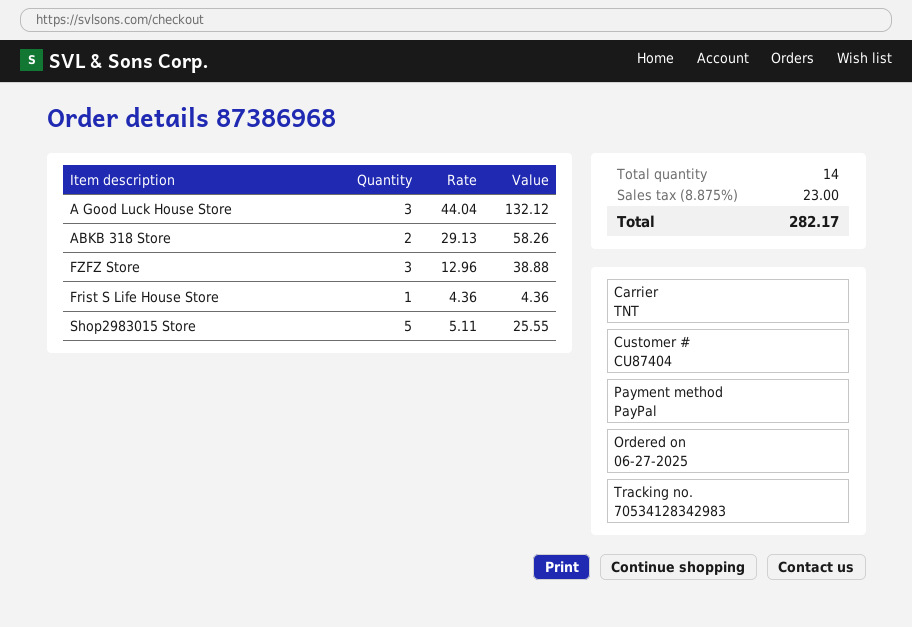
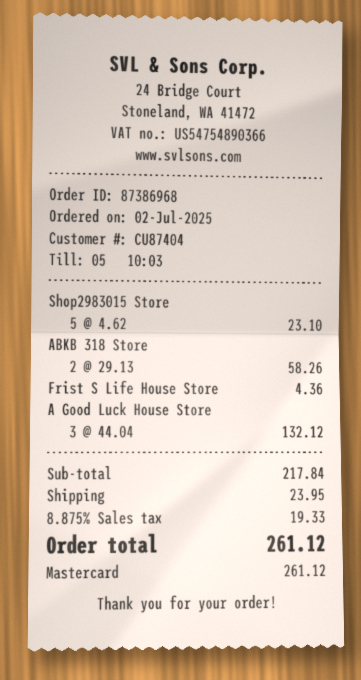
order date: 2025-06-27 -> 2025-07-02
payment method: PayPal -> Mastercard
FZFZ Store: 3 x 12.96 = 38.88 -> none
Shop2983015 Store: 5 x 5.11 = 25.55 -> 5 x 4.62 = 23.10
shipping: none -> 23.95
tax: 8.875% = 23.00 -> 8.875% = 19.33
total: 282.17 -> 261.12

